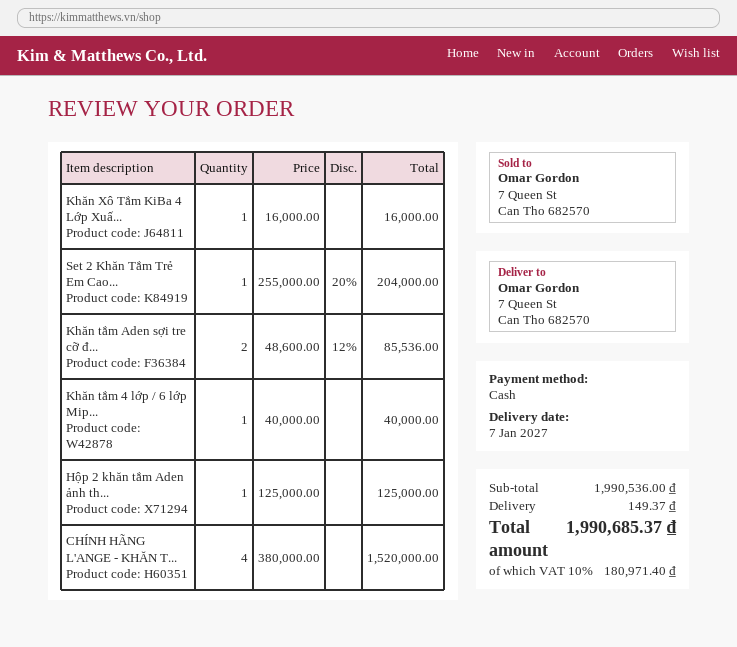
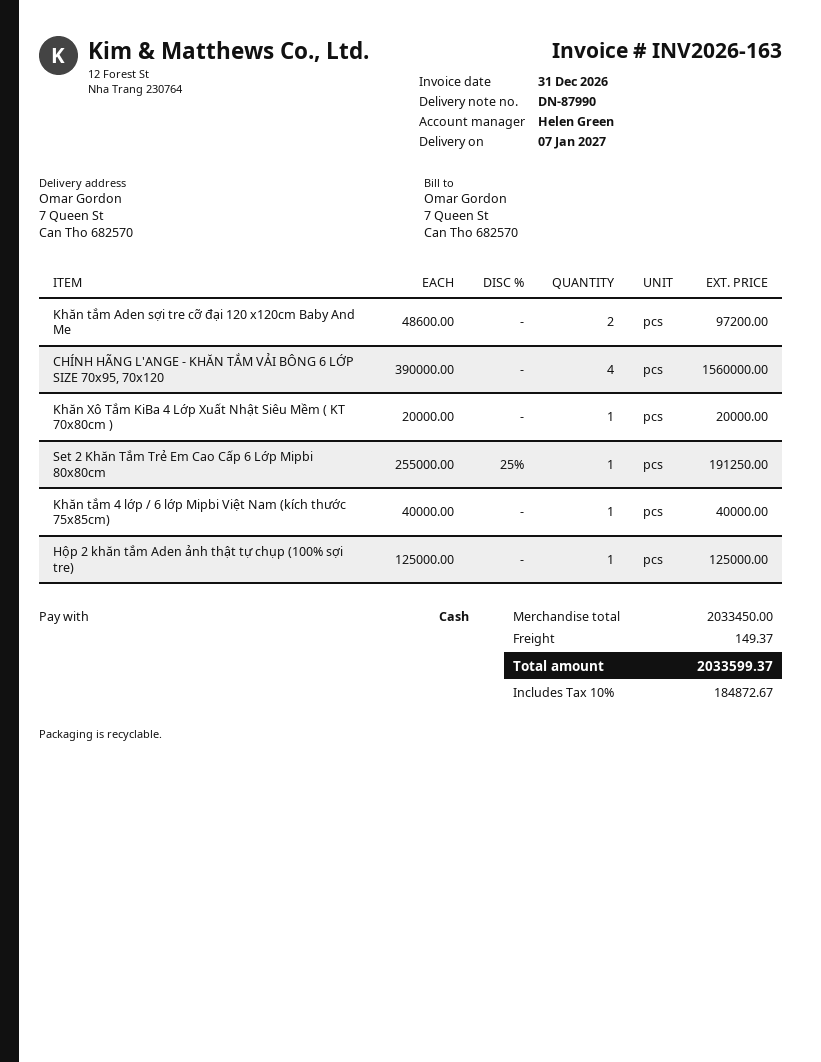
Khăn Xô Tắm KiBa 4 Lớp Xuấ...: 1 x 16000.00 = 16000.00 -> 1 x 20000.00 = 20000.00
Set 2 Khăn Tắm Trẻ Em Cao...: 1 x 255000.00 - 20% = 204000.00 -> 1 x 255000.00 - 25% = 191250.00
Khăn tắm Aden sợi tre cỡ đ...: 2 x 48600.00 - 12% = 85536.00 -> 2 x 48600.00 = 97200.00
CHÍNH HÃNG L'ANGE - KHĂN T...: 4 x 380000.00 = 1520000.00 -> 4 x 390000.00 = 1560000.00
subtotal: 1990536.00 -> 2033450.00
tax: 10% = 180971.40 -> 10% = 184872.67
total: 1990685.37 -> 2033599.37

